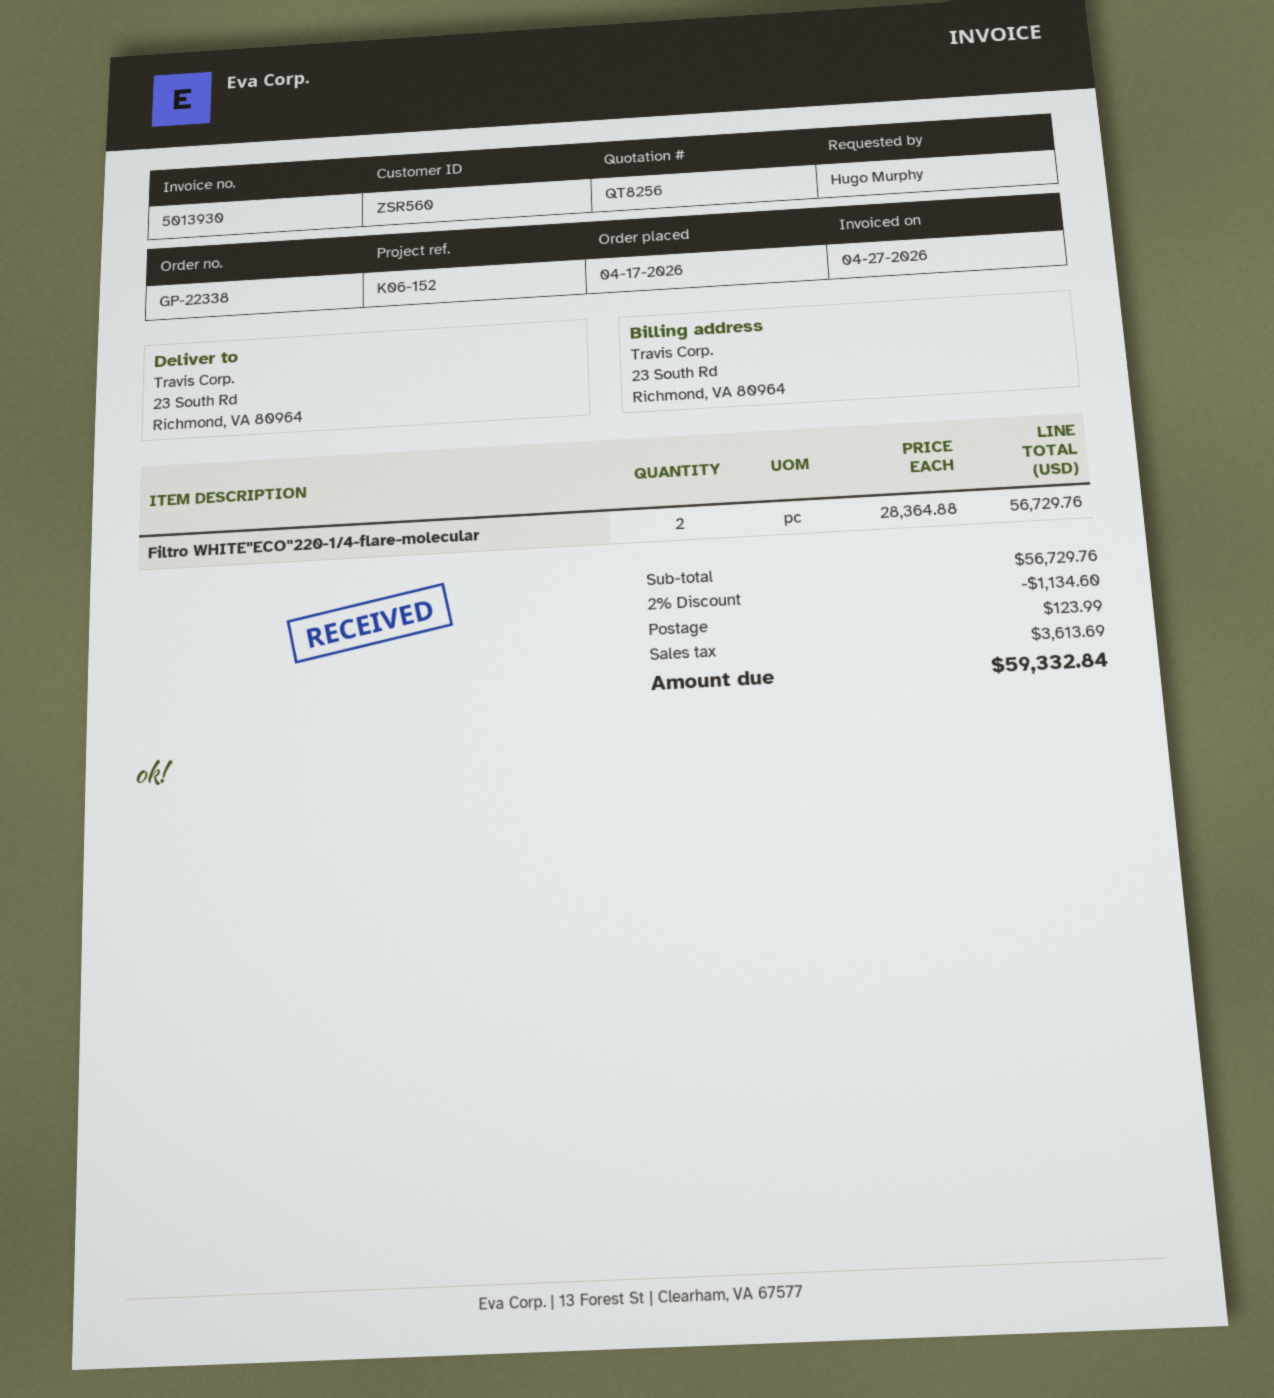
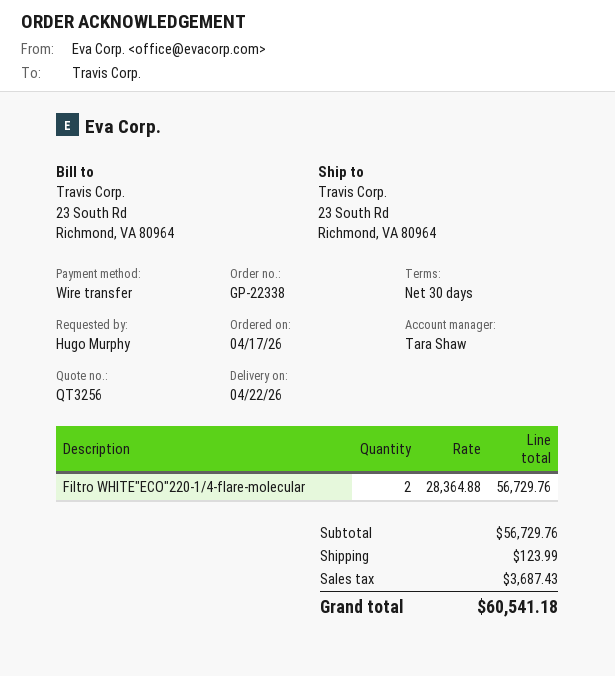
quote number: QT8256 -> QT3256
discount: 2% = 1134.60 -> none
tax: 3613.69 -> 3687.43
total: 59332.84 -> 60541.18

